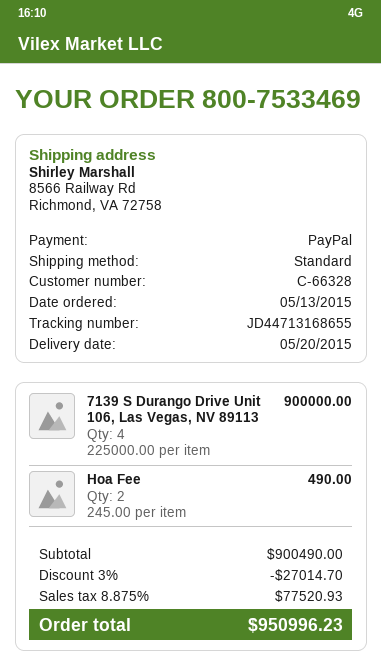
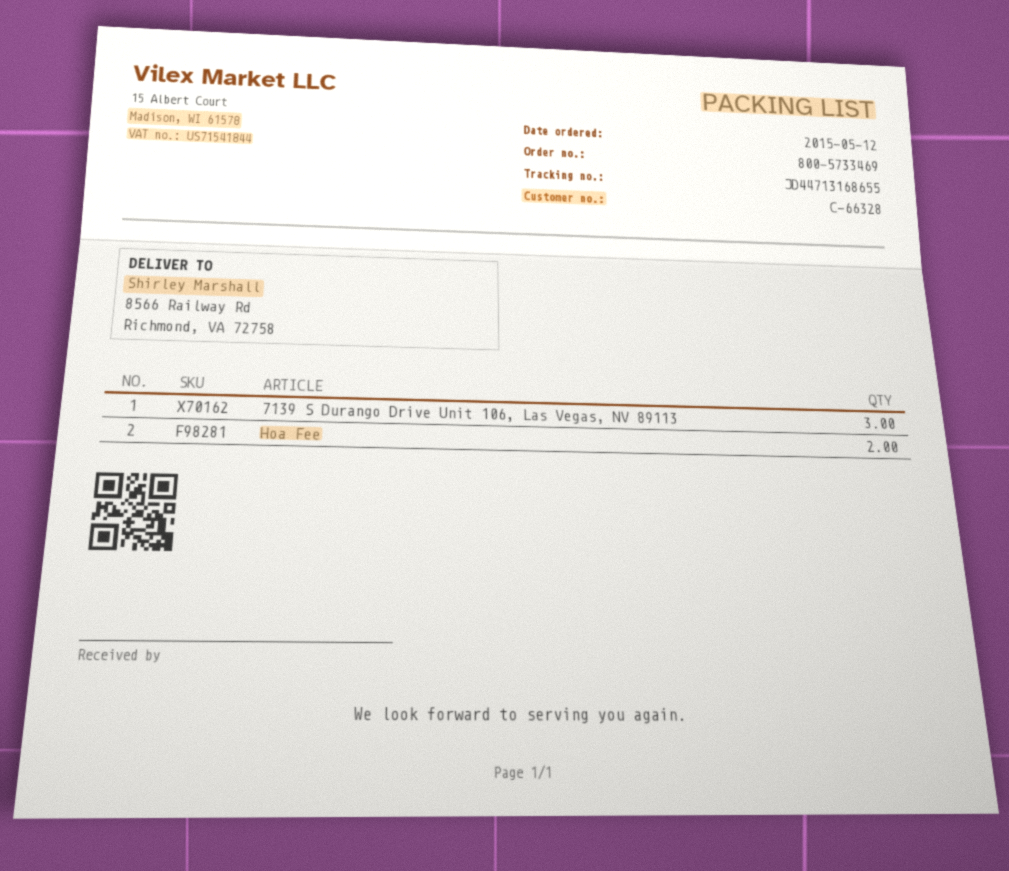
order number: 800-7533469 -> 800-5733469
order date: 2015-05-13 -> 2015-05-12
7139 S Durango Drive Unit 106, Las Vegas, NV 89113: 4 -> 3

